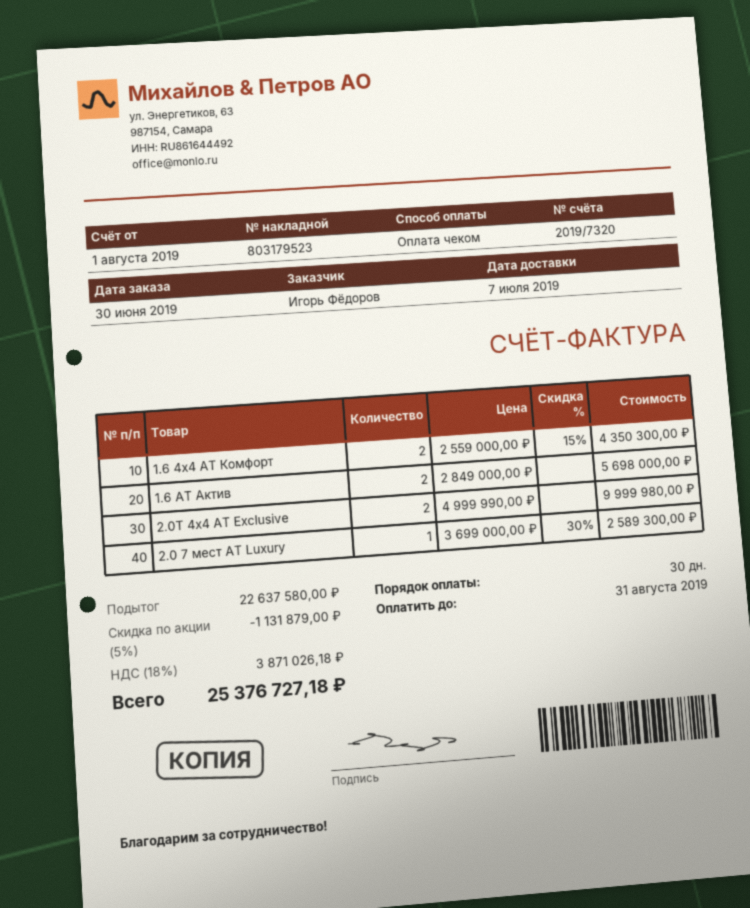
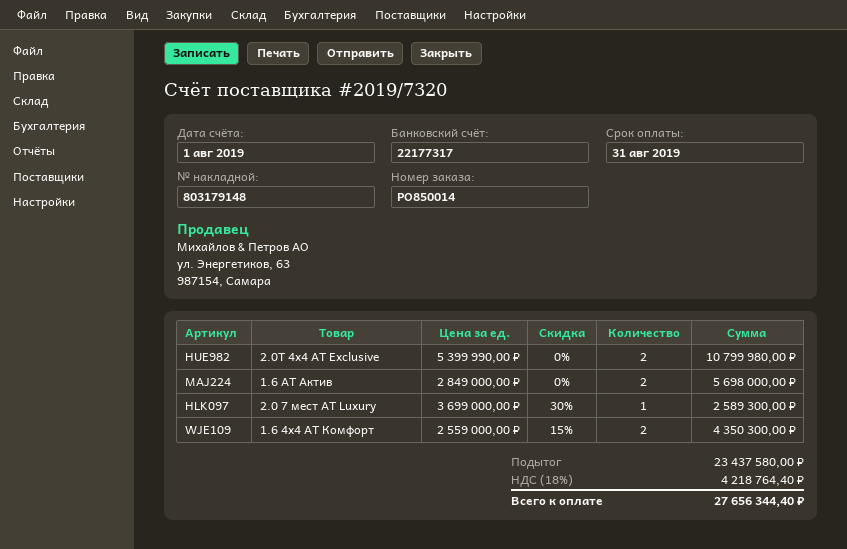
delivery note number: 803179523 -> 803179148
2.0T 4x4 AT Exclusive: 2 x 4999990.00 = 9999980.00 -> 2 x 5399990.00 = 10799980.00
subtotal: 22637580.00 -> 23437580.00
discount: 5% = 1131879.00 -> none
tax: 18% = 3871026.18 -> 18% = 4218764.40
total: 25376727.18 -> 27656344.40

